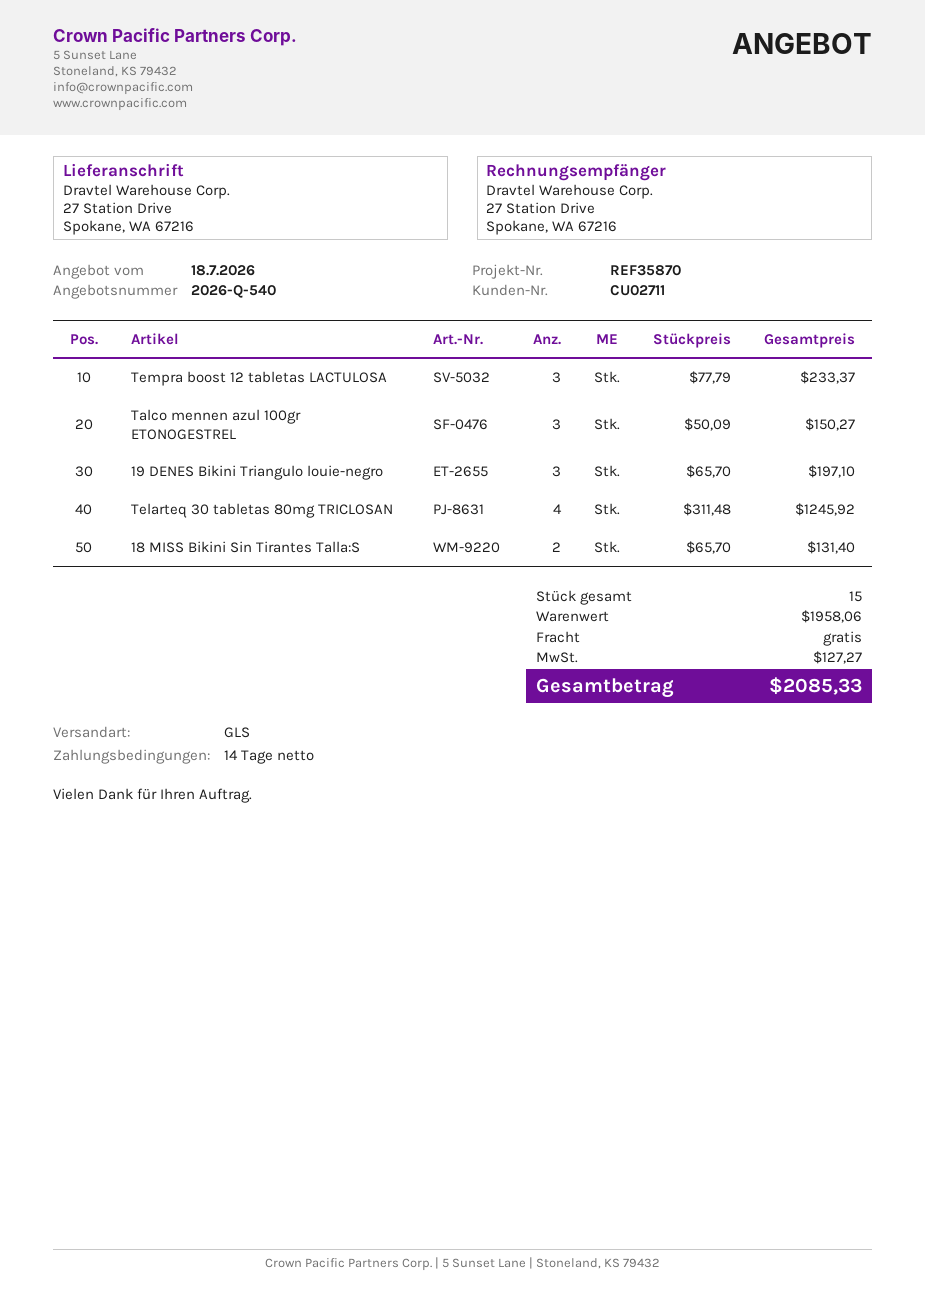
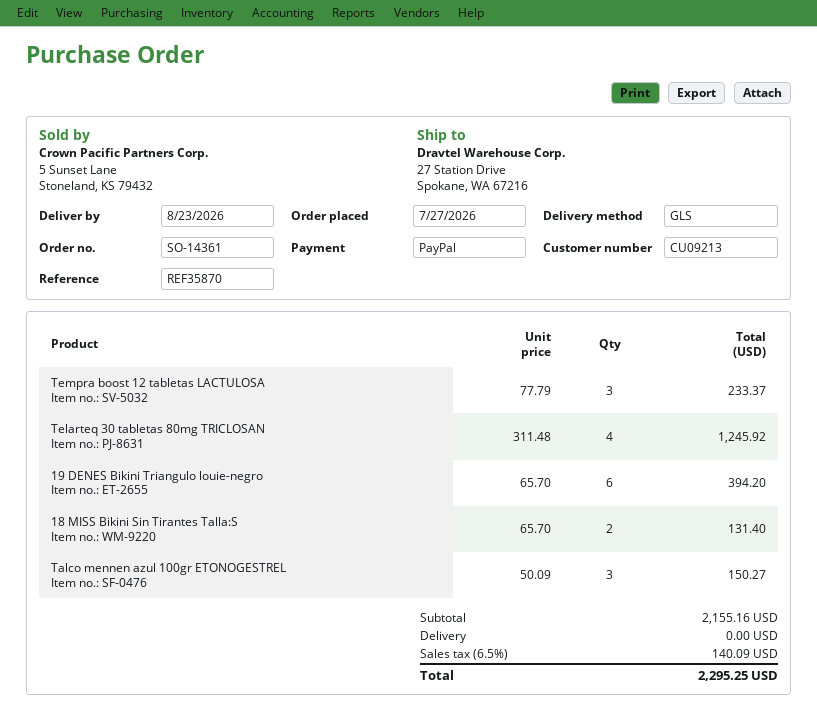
customer number: CU02711 -> CU09213
19 DENES Bikini Triangulo louie-negro: 3 x 65.70 = 197.10 -> 6 x 65.70 = 394.20
subtotal: 1958.06 -> 2155.16
tax: 127.27 -> 140.09
total: 2085.33 -> 2295.25

